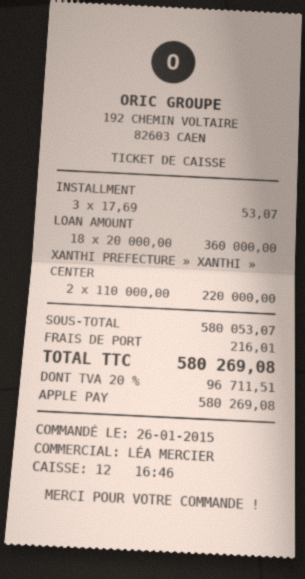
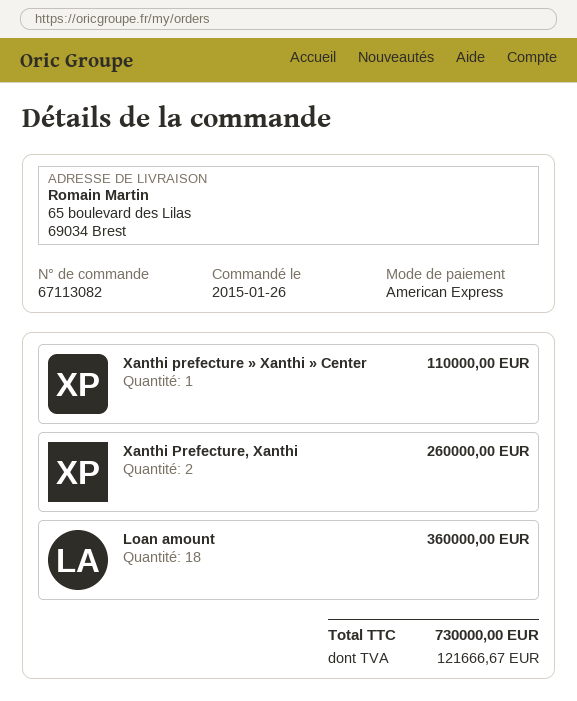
payment method: Apple Pay -> American Express
INSTALLMENT: 3 for 53.07 -> none
XANTHI PREFECTURE » XANTHI » CENTER: 2 for 220000.00 -> 1 for 110000.00
Xanthi Prefecture, Xanthi: none -> 2 for 260000.00
shipping: 216.01 -> none
tax: 96711.51 -> 121666.67
total: 580269.08 -> 730000.00

